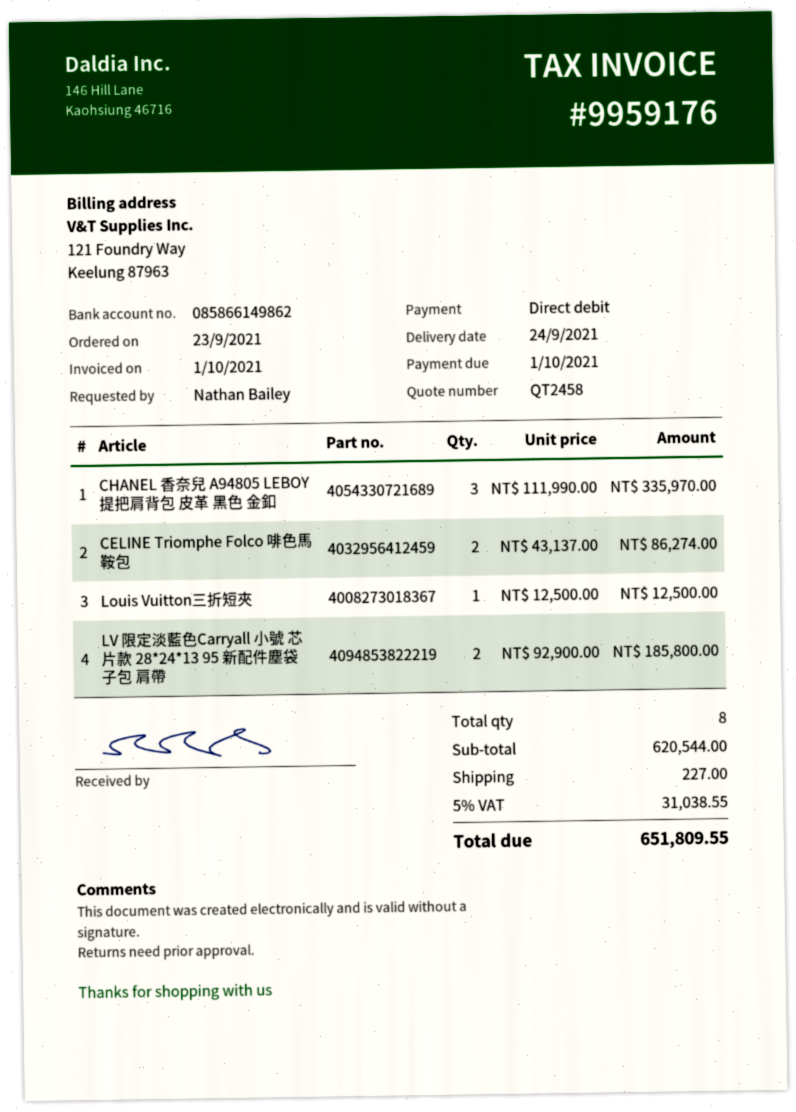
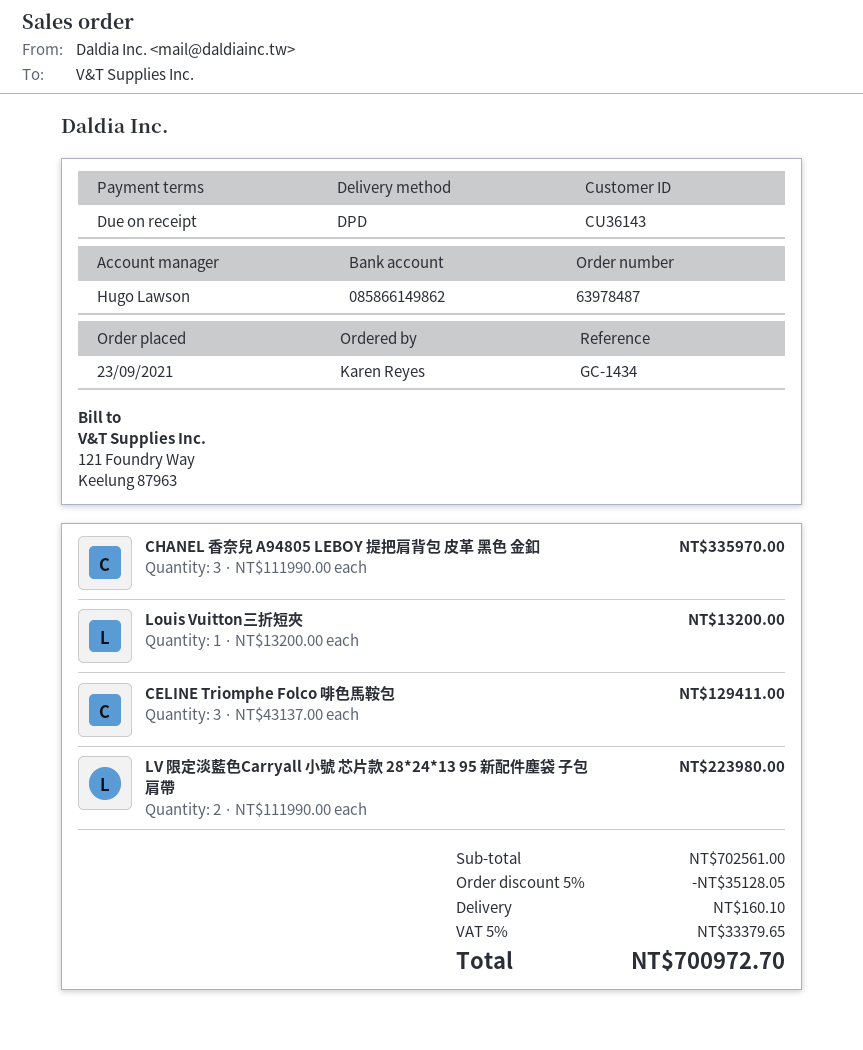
ordered by: Nathan Bailey -> Karen Reyes
CELINE Triomphe Folco 啡色馬鞍包: 2 x 43137.00 = 86274.00 -> 3 x 43137.00 = 129411.00
Louis Vuitton三折短夾: 1 x 12500.00 = 12500.00 -> 1 x 13200.00 = 13200.00
LV 限定淡藍色Carryall 小號 芯片款 28*24*13 95 新配件塵袋 子包 肩帶: 2 x 92900.00 = 185800.00 -> 2 x 111990.00 = 223980.00
subtotal: 620544.00 -> 702561.00
discount: none -> 5% = 35128.05
shipping: 227.00 -> 160.10
tax: 5% = 31038.55 -> 5% = 33379.65
total: 651809.55 -> 700972.70

